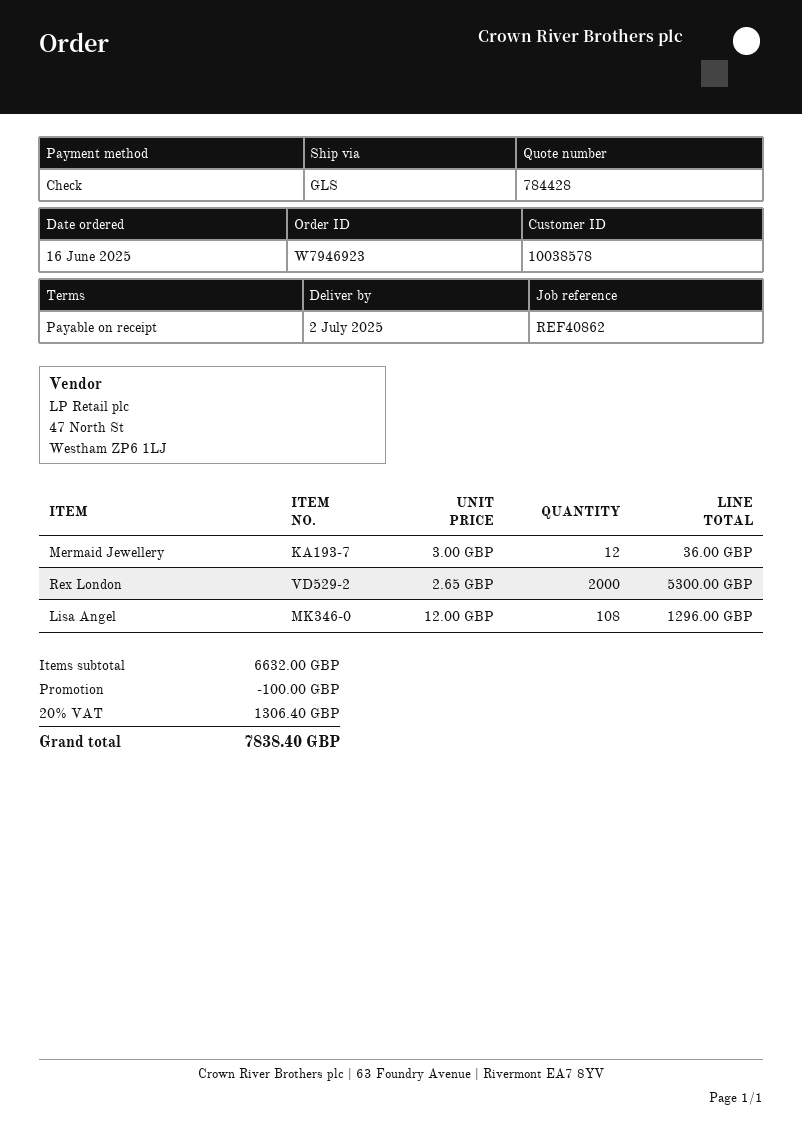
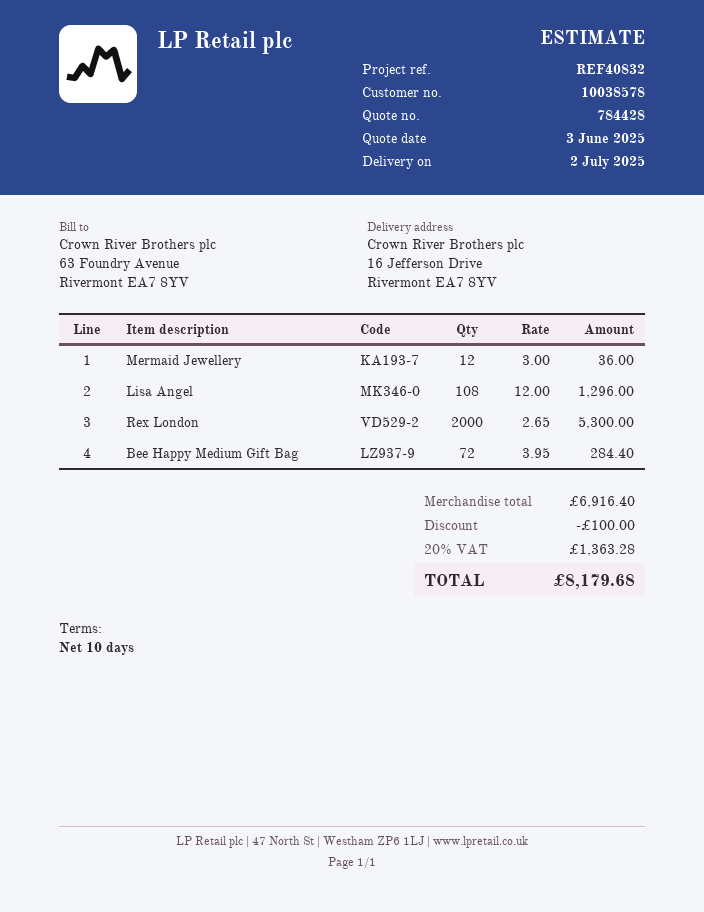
payment terms: on receipt -> 10 days
reference: REF40862 -> REF40832
Bee Happy Medium Gift Bag: none -> 72 x 3.95 = 284.40
subtotal: 6632.00 -> 6916.40
tax: 20% = 1306.40 -> 20% = 1363.28
total: 7838.40 -> 8179.68

